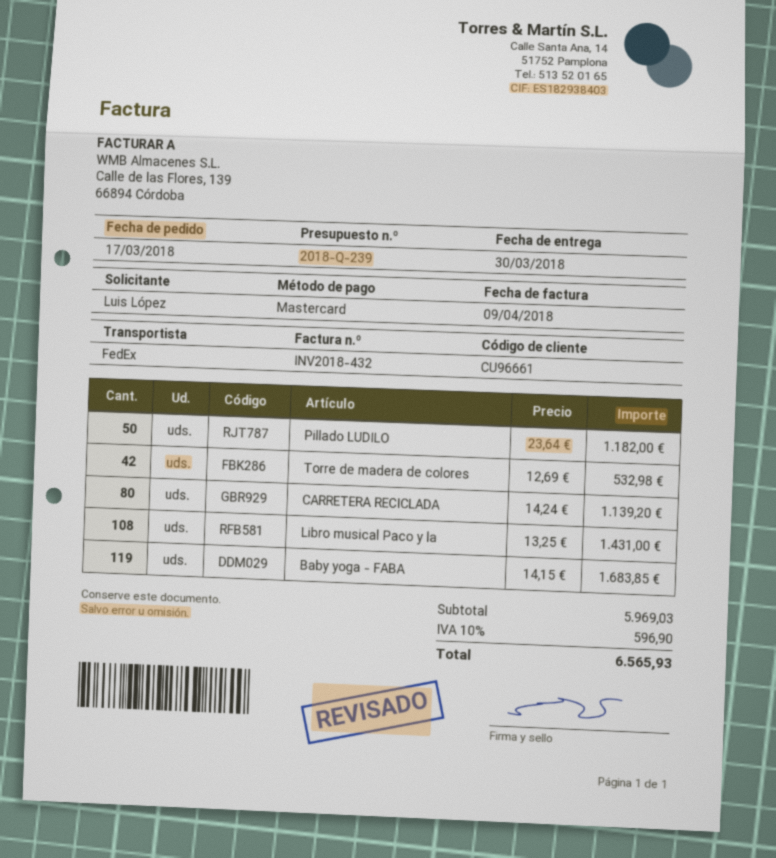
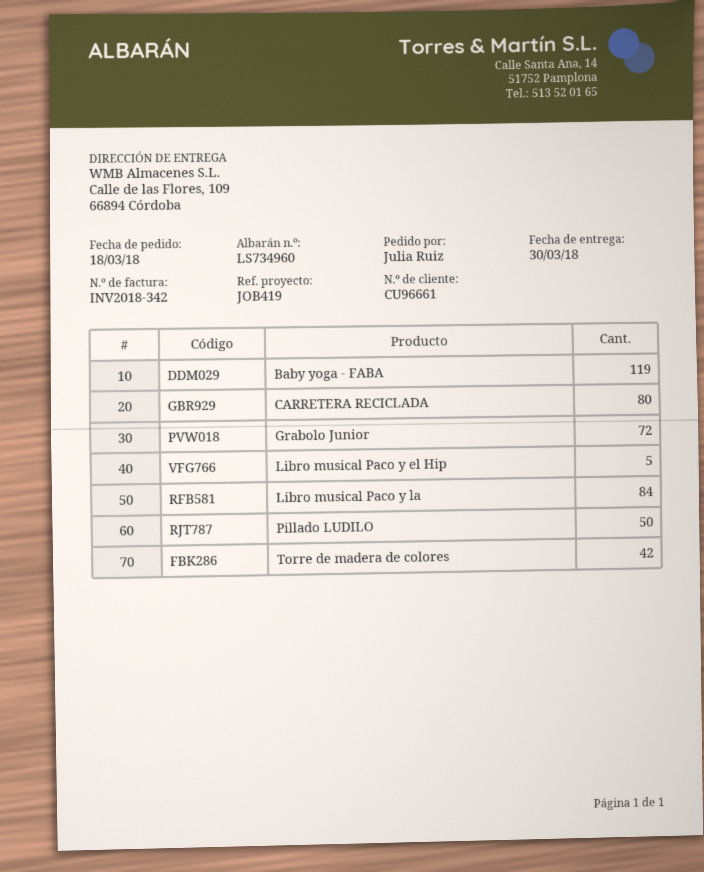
order date: 2018-03-17 -> 2018-03-18
invoice number: INV2018-432 -> INV2018-342
ordered by: Luis López -> Julia Ruiz
Libro musical Paco y la: 108 -> 84
Grabolo Junior: none -> 72
Libro musical Paco y el Hip: none -> 5

